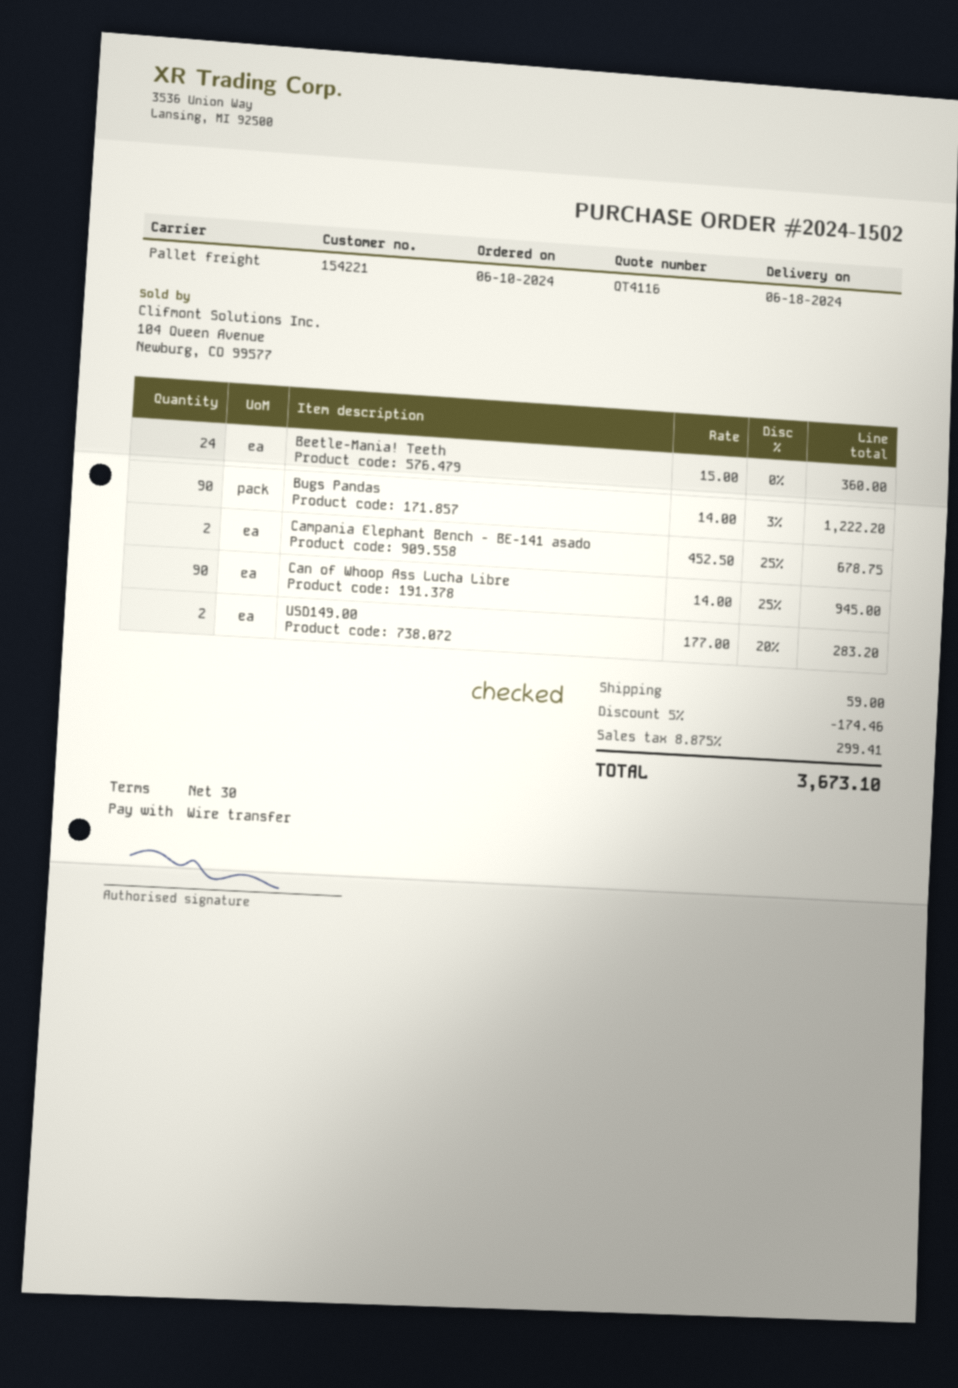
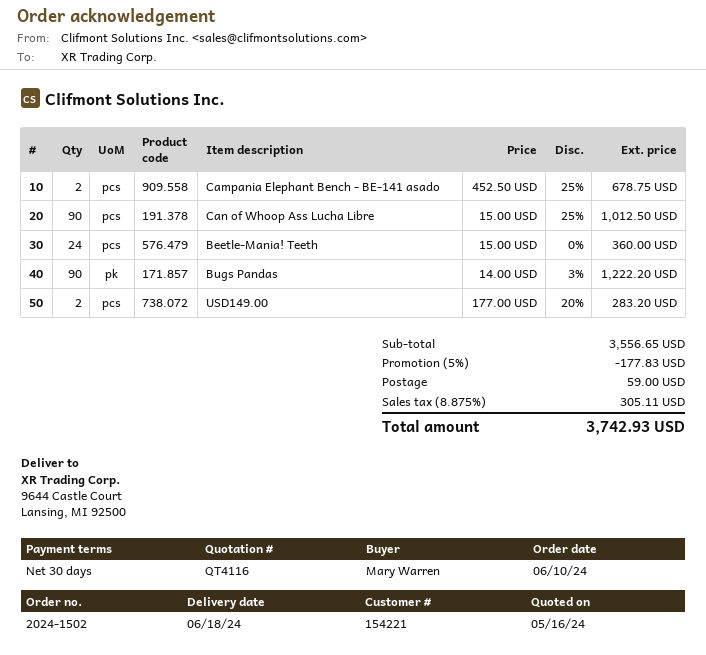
Can of Whoop Ass Lucha Libre: 90 x 14.00 - 25% = 945.00 -> 90 x 15.00 - 25% = 1012.50
discount: 5% = 174.46 -> 5% = 177.83
tax: 8.875% = 299.41 -> 8.875% = 305.11
total: 3673.10 -> 3742.93

